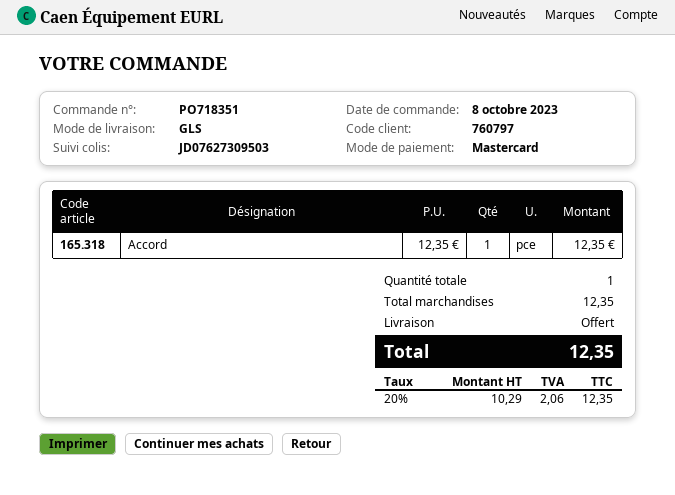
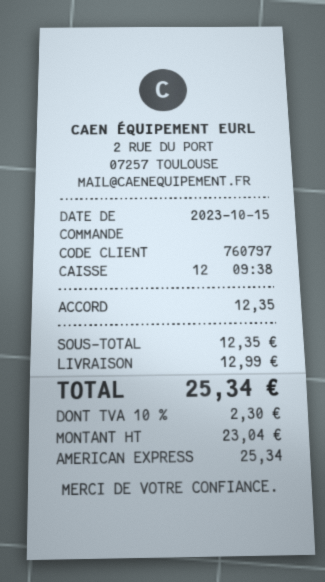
order date: 2023-10-08 -> 2023-10-15
payment method: Mastercard -> American Express
shipping: 0.00 -> 12.99
net: 10.29 -> 23.04
tax: 20% = 2.06 -> 10% = 2.30
total: 12.35 -> 25.34

